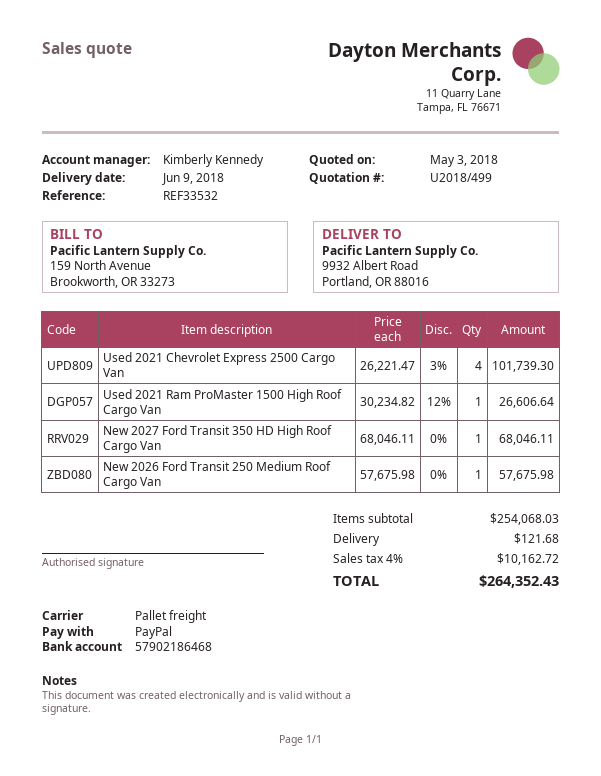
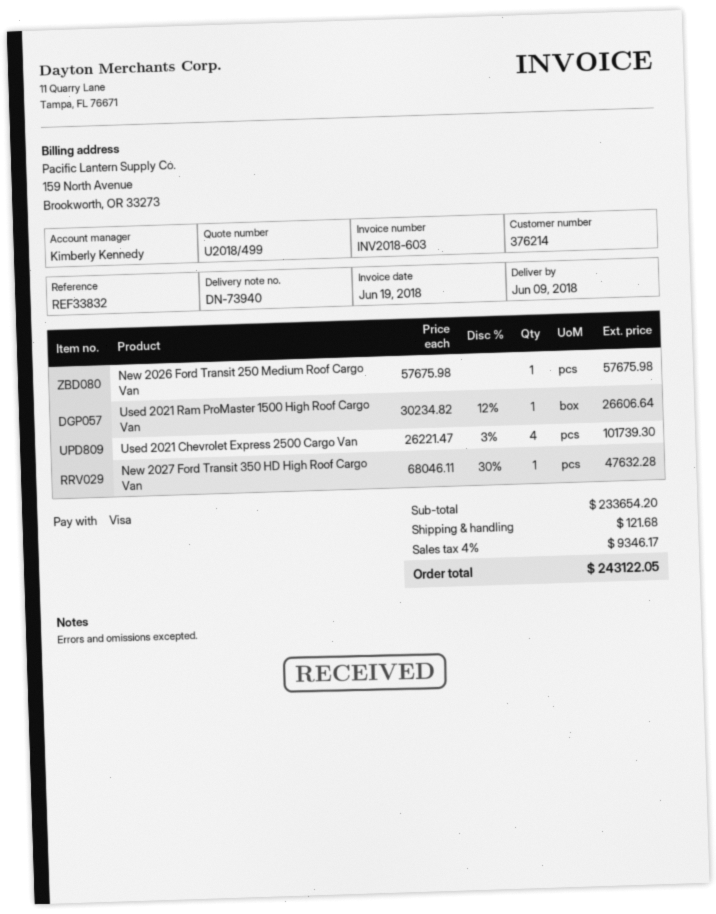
reference: REF33532 -> REF33832
payment method: PayPal -> Visa
New 2027 Ford Transit 350 HD High Roof Cargo Van: 1 x 68046.11 = 68046.11 -> 1 x 68046.11 - 30% = 47632.28
subtotal: 254068.03 -> 233654.20
tax: 4% = 10162.72 -> 4% = 9346.17
total: 264352.43 -> 243122.05

